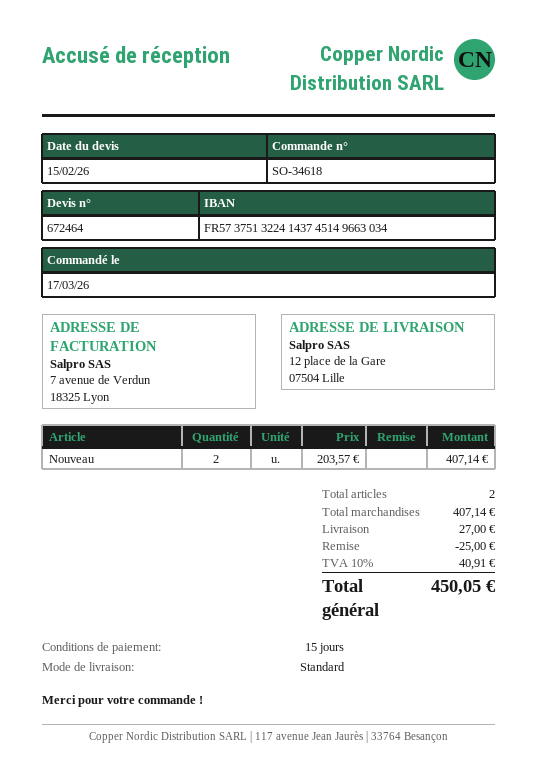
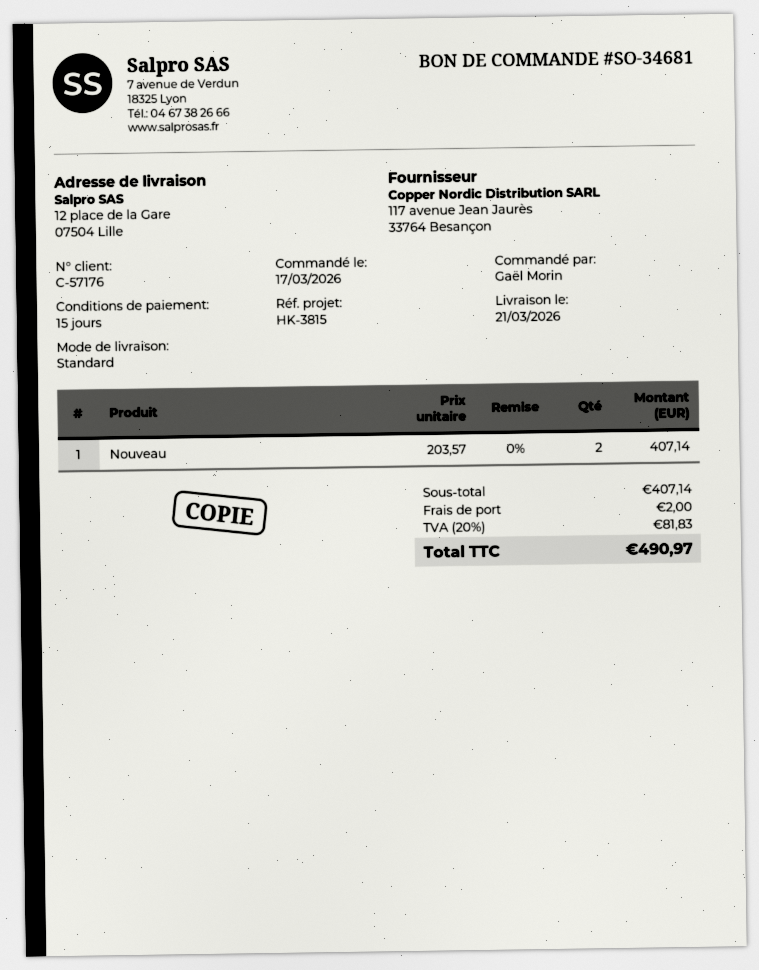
order number: SO-34618 -> SO-34681
discount: 25.00 -> none
shipping: 27.00 -> 2.00
tax: 10% = 40.91 -> 20% = 81.83
total: 450.05 -> 490.97

